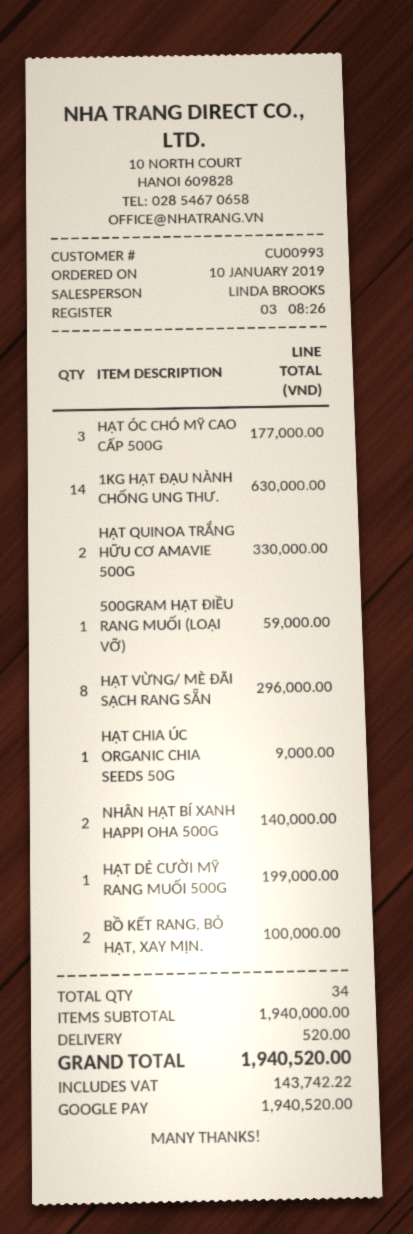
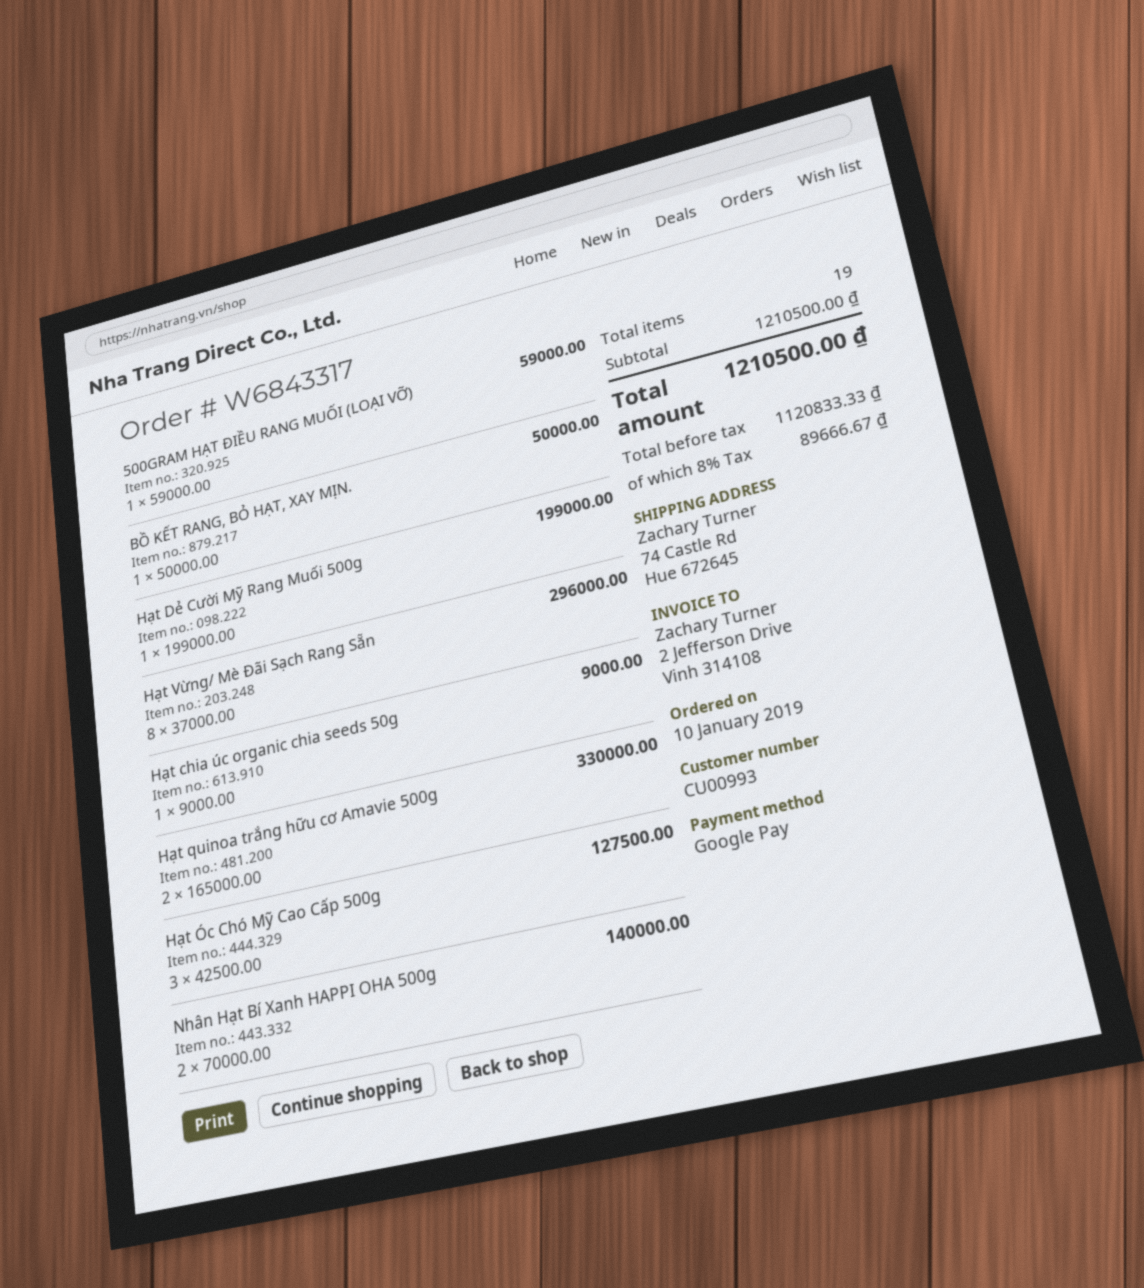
HẠT ÓC CHÓ MỸ CAO CẤP 500G: 3 for 177000.00 -> 3 for 127500.00
1KG HẠT ĐẬU NÀNH CHỐNG UNG THƯ.: 14 for 630000.00 -> none
BỒ KẾT RANG, BỎ HẠT, XAY MỊN.: 2 for 100000.00 -> 1 for 50000.00
total quantity: 34 -> 19
subtotal: 1940000.00 -> 1210500.00
shipping: 520.00 -> none
tax: 143742.22 -> 89666.67
total: 1940520.00 -> 1210500.00

